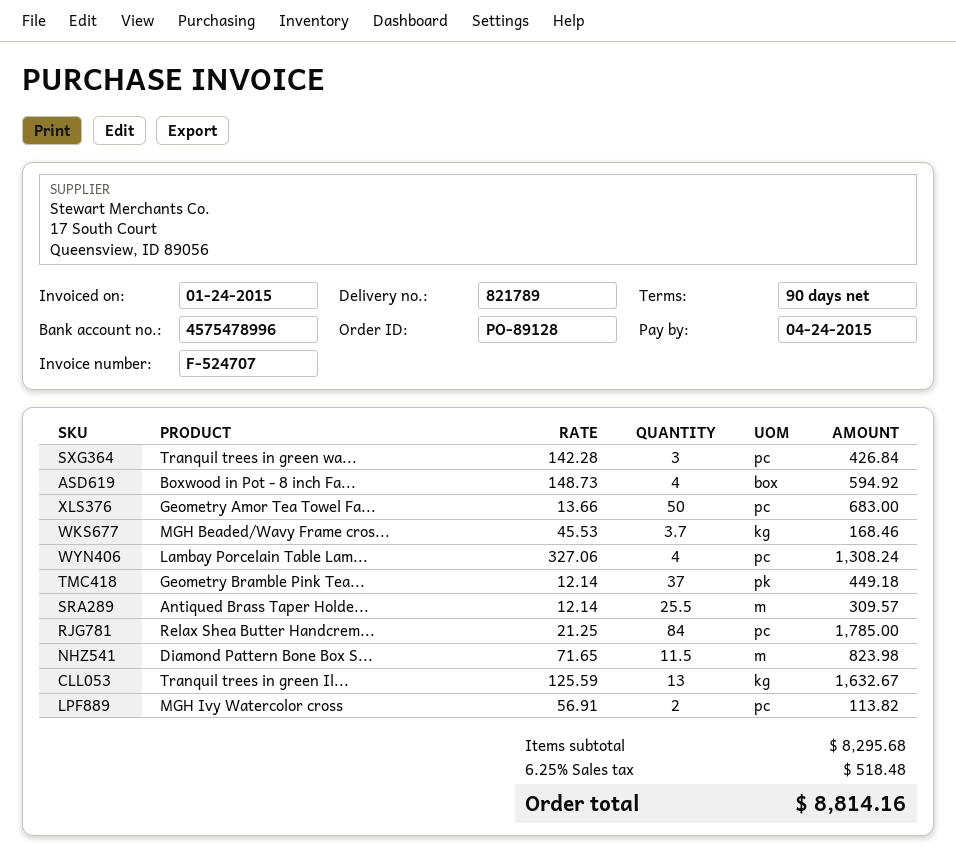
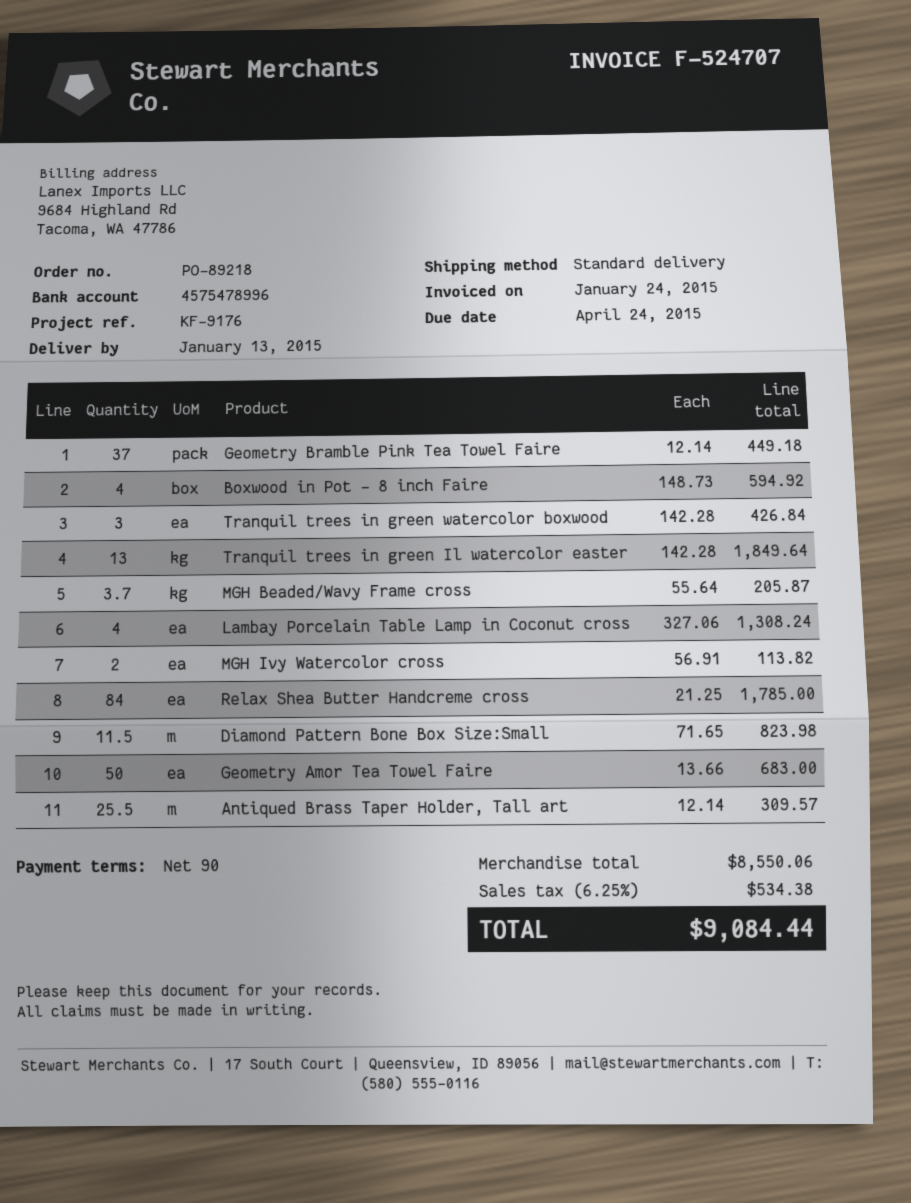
order number: PO-89128 -> PO-89218
MGH Beaded/Wavy Frame cros...: 3.7 x 45.53 = 168.46 -> 3.7 x 55.64 = 205.87
Tranquil trees in green Il...: 13 x 125.59 = 1632.67 -> 13 x 142.28 = 1849.64
subtotal: 8295.68 -> 8550.06
tax: 6.25% = 518.48 -> 6.25% = 534.38
total: 8814.16 -> 9084.44

